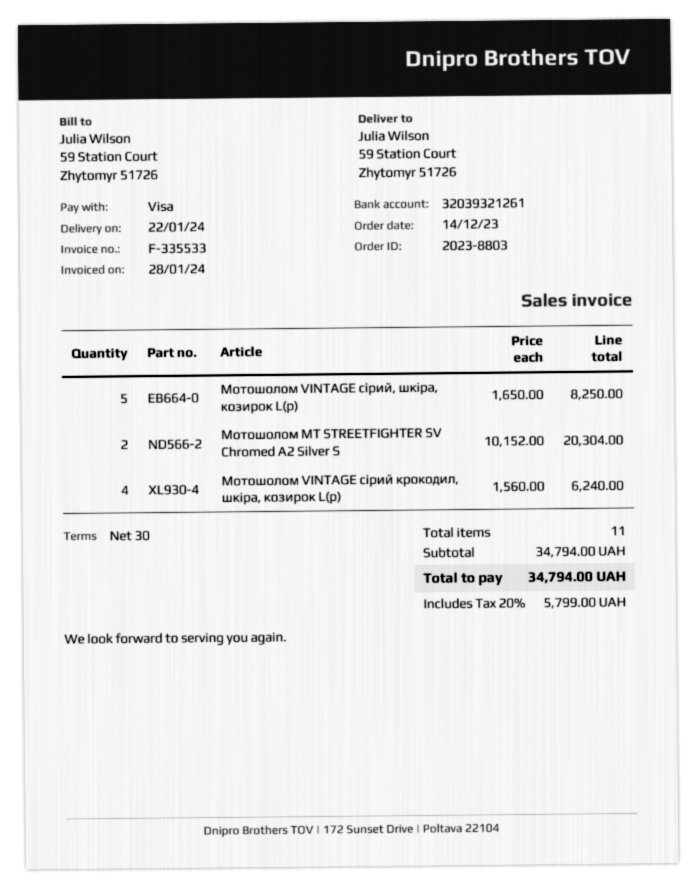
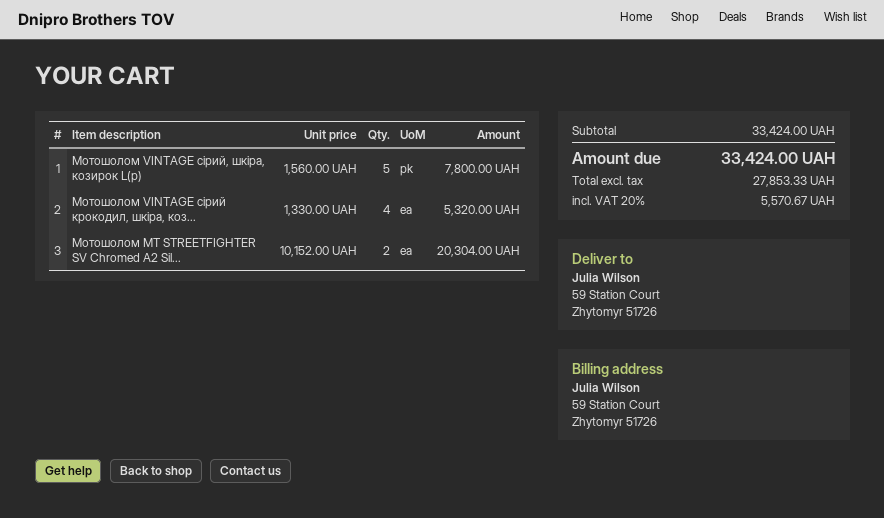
Мотошолом VINTAGE сірий, шкіра, козирок L(р): 5 x 1650.00 = 8250.00 -> 5 x 1560.00 = 7800.00
Мотошолом VINTAGE сірий крокодил, шкіра, козирок L(р): 4 x 1560.00 = 6240.00 -> 4 x 1330.00 = 5320.00
subtotal: 34794.00 -> 33424.00
tax: 20% = 5799.00 -> 20% = 5570.67
total: 34794.00 -> 33424.00

